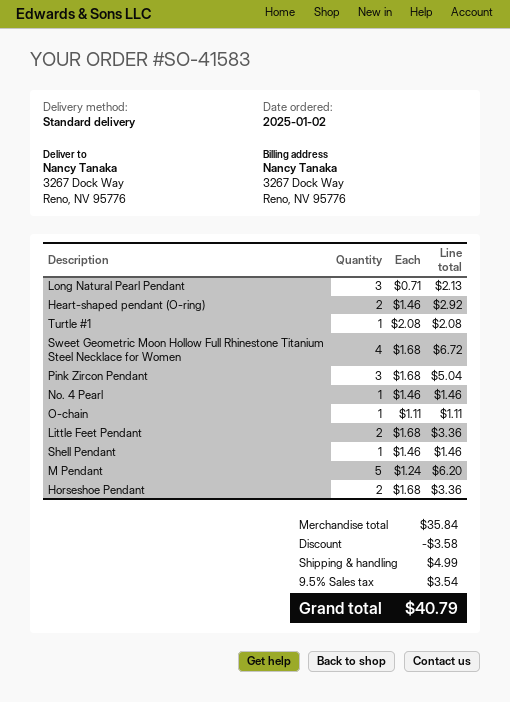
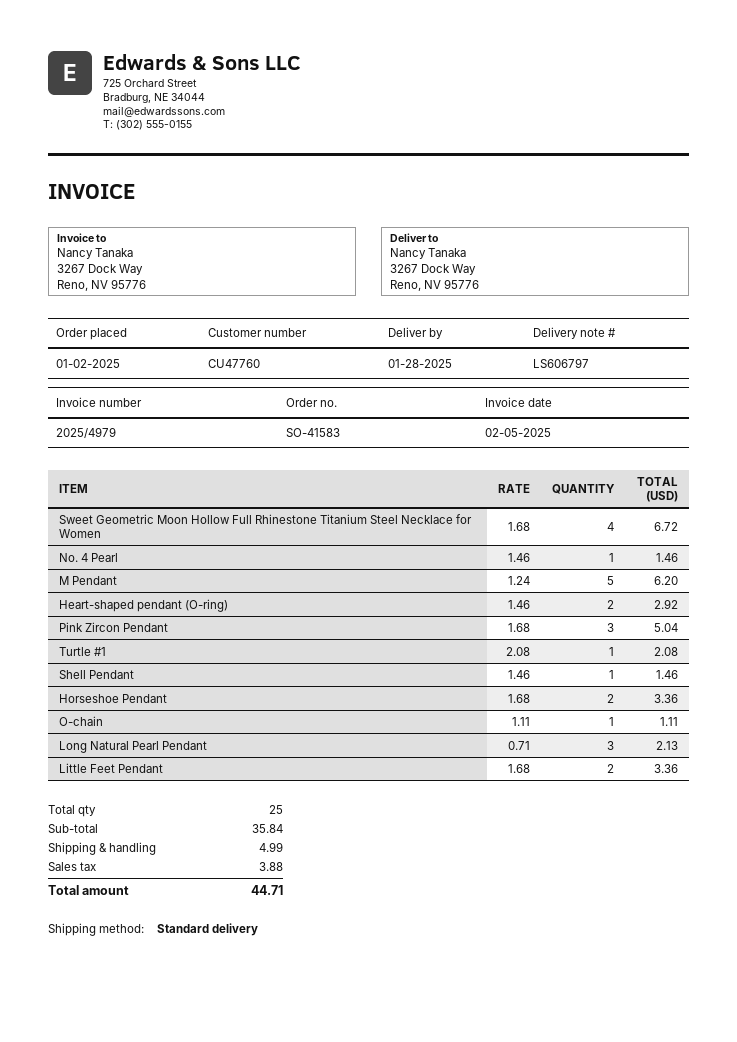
discount: 3.58 -> none
tax: 3.54 -> 3.88
total: 40.79 -> 44.71

